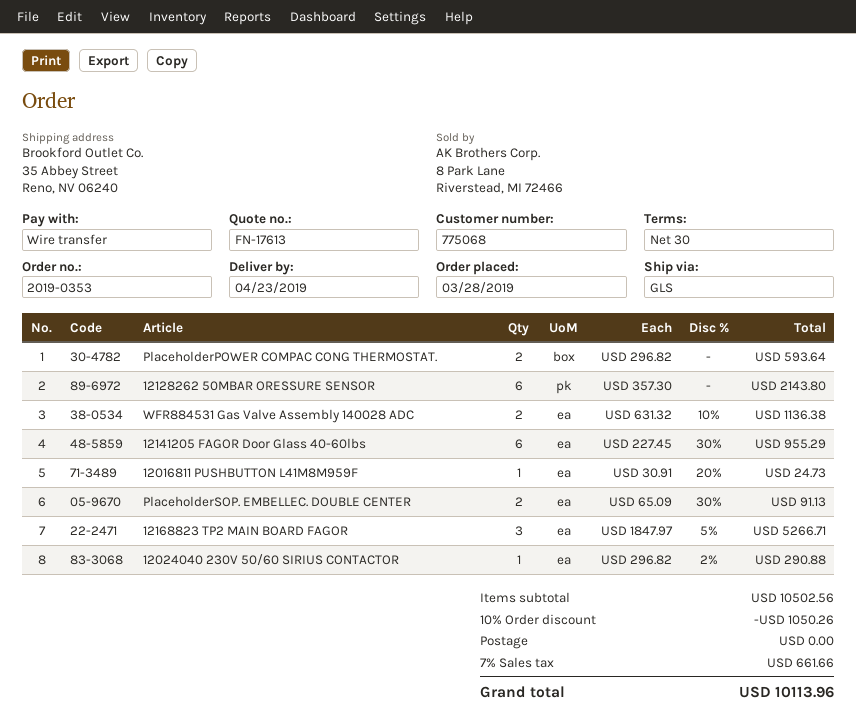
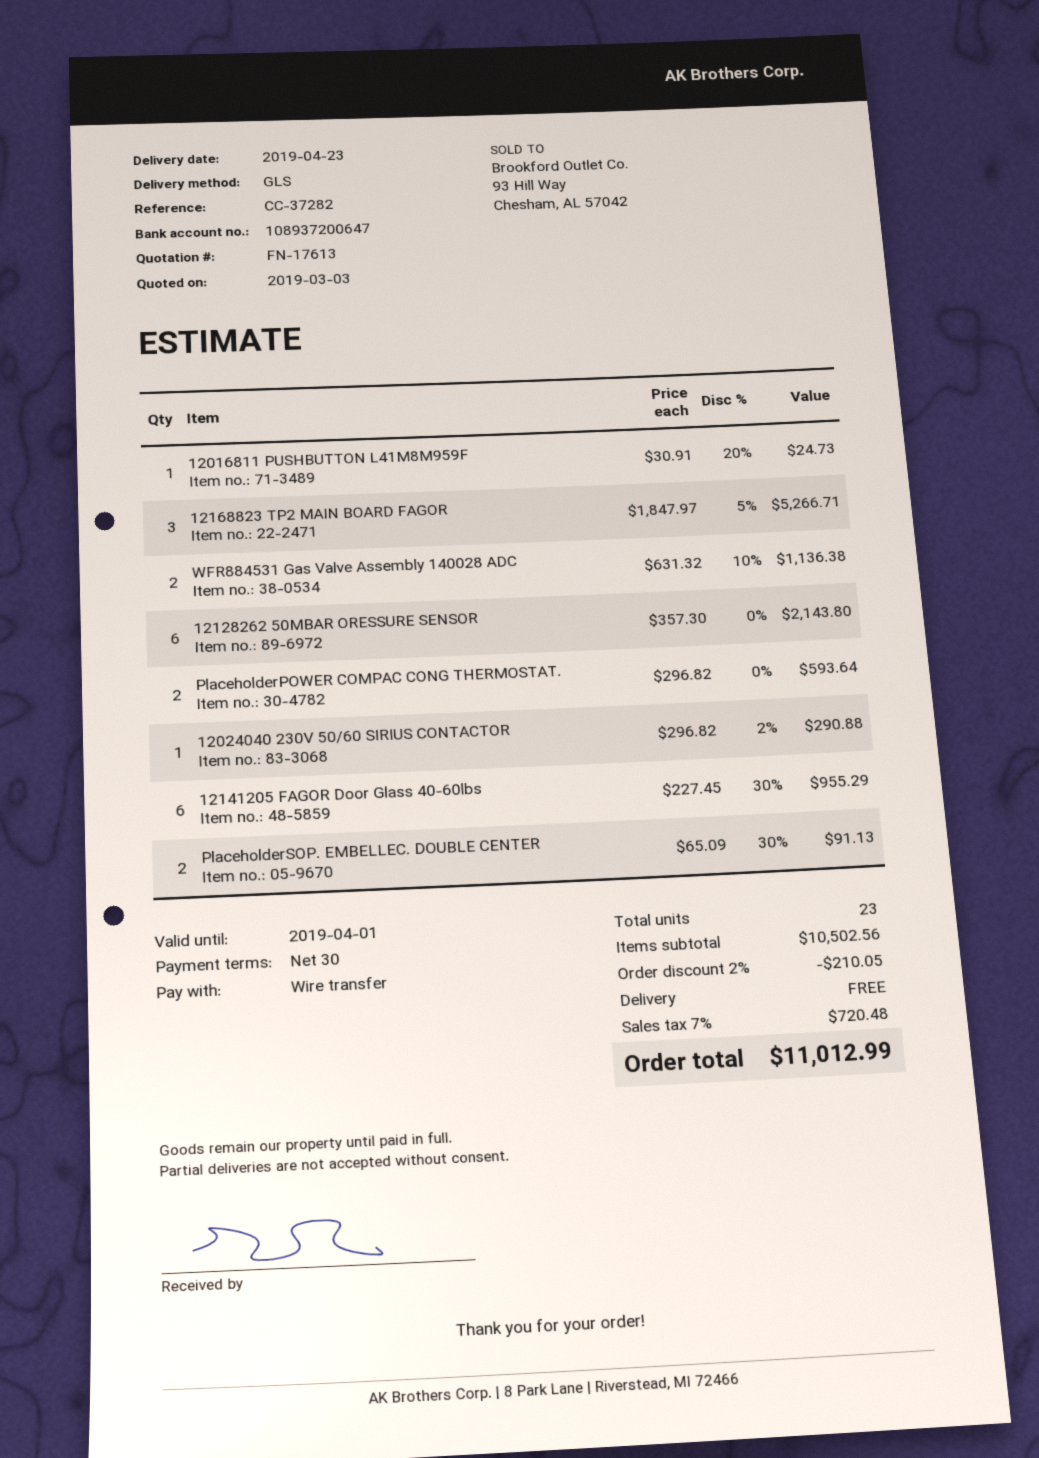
discount: 10% = 1050.26 -> 2% = 210.05
tax: 7% = 661.66 -> 7% = 720.48
total: 10113.96 -> 11012.99

